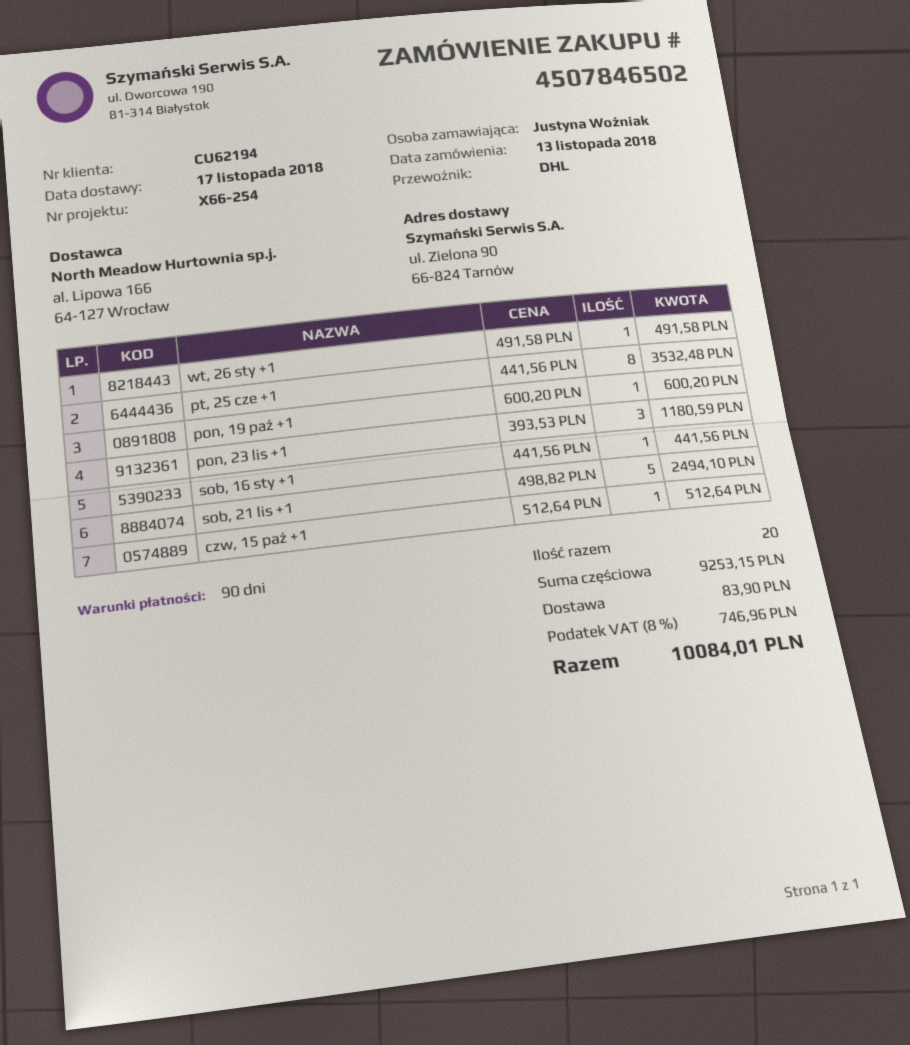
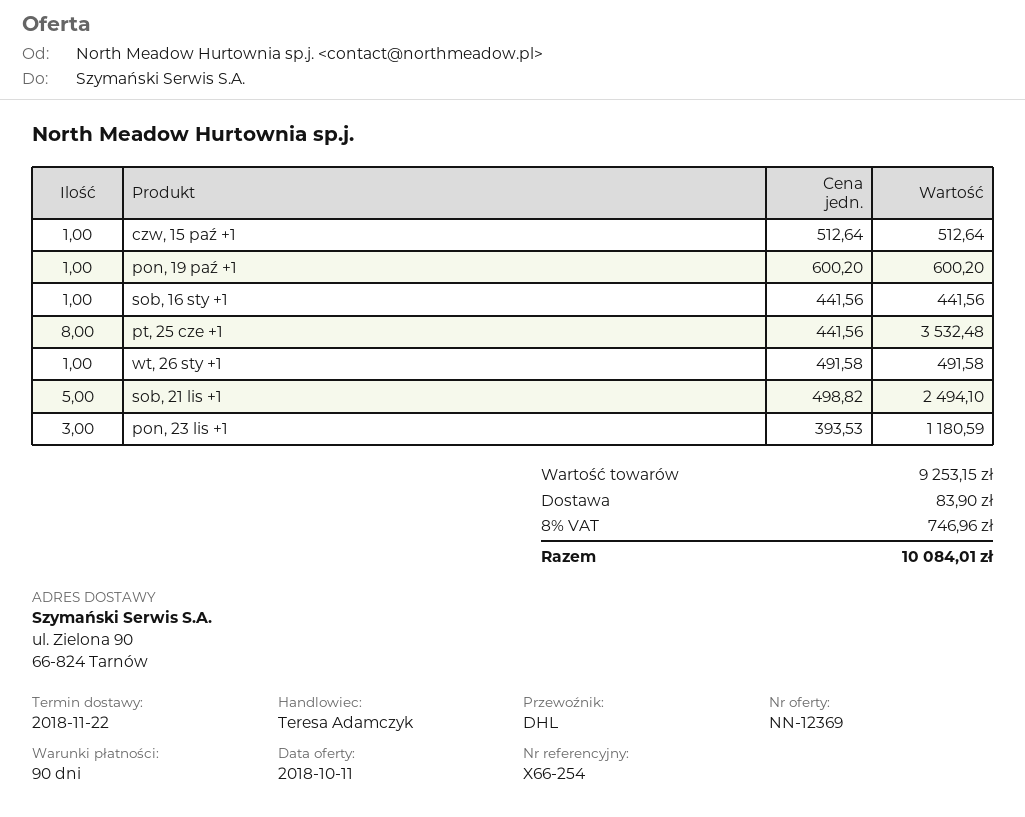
delivery date: 2018-11-17 -> 2018-11-22

